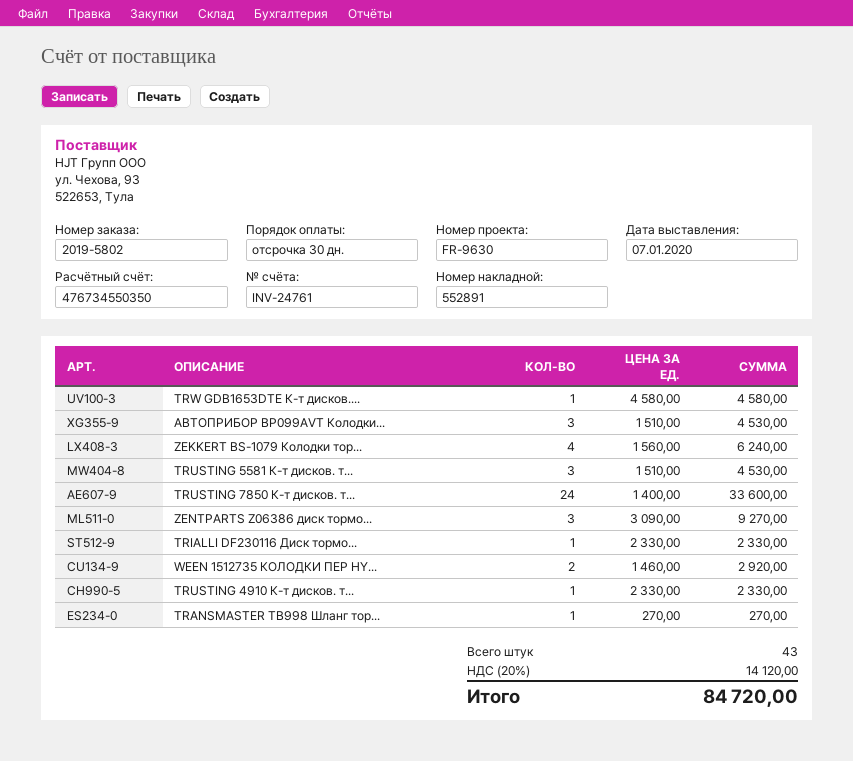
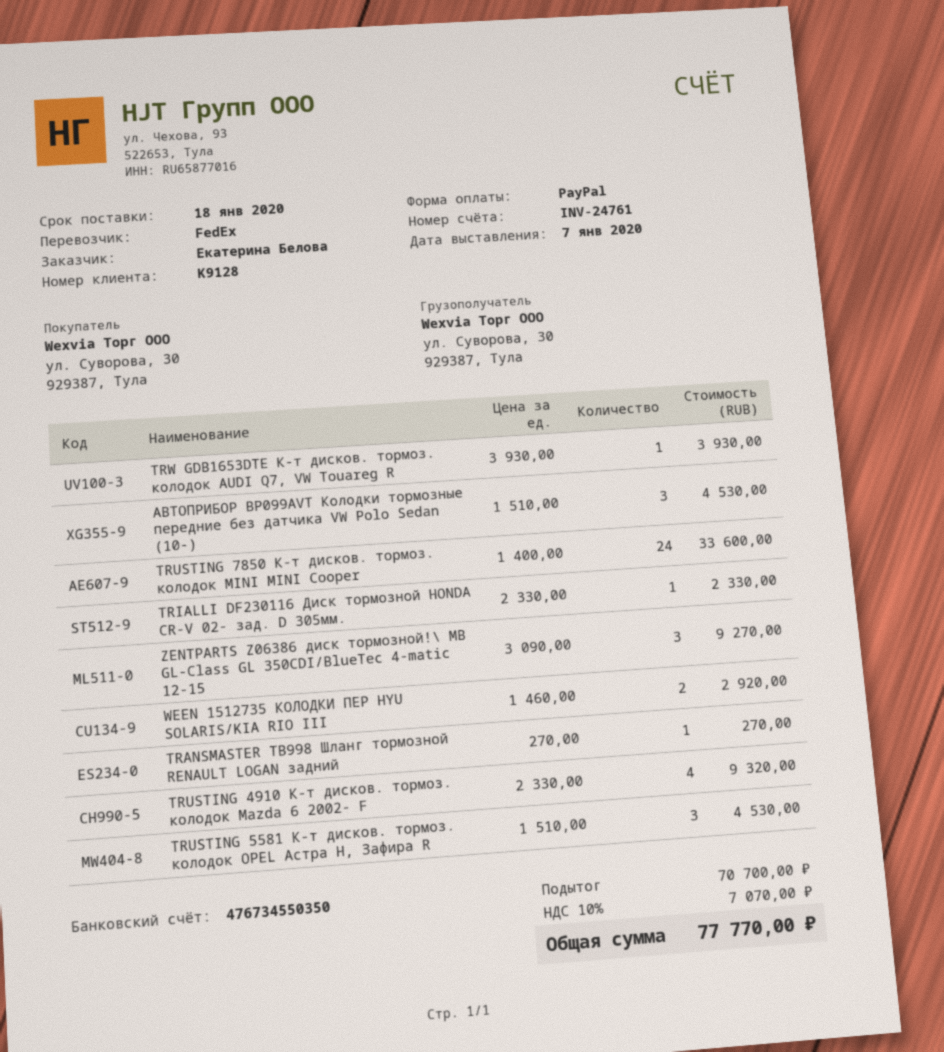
TRW GDB1653DTE К-т дисков....: 1 x 4580.00 = 4580.00 -> 1 x 3930.00 = 3930.00
ZEKKERT BS-1079 Колодки тор...: 4 x 1560.00 = 6240.00 -> none
TRUSTING 4910 К-т дисков. т...: 1 x 2330.00 = 2330.00 -> 4 x 2330.00 = 9320.00
tax: 20% = 14120.00 -> 10% = 7070.00
total: 84720.00 -> 77770.00

